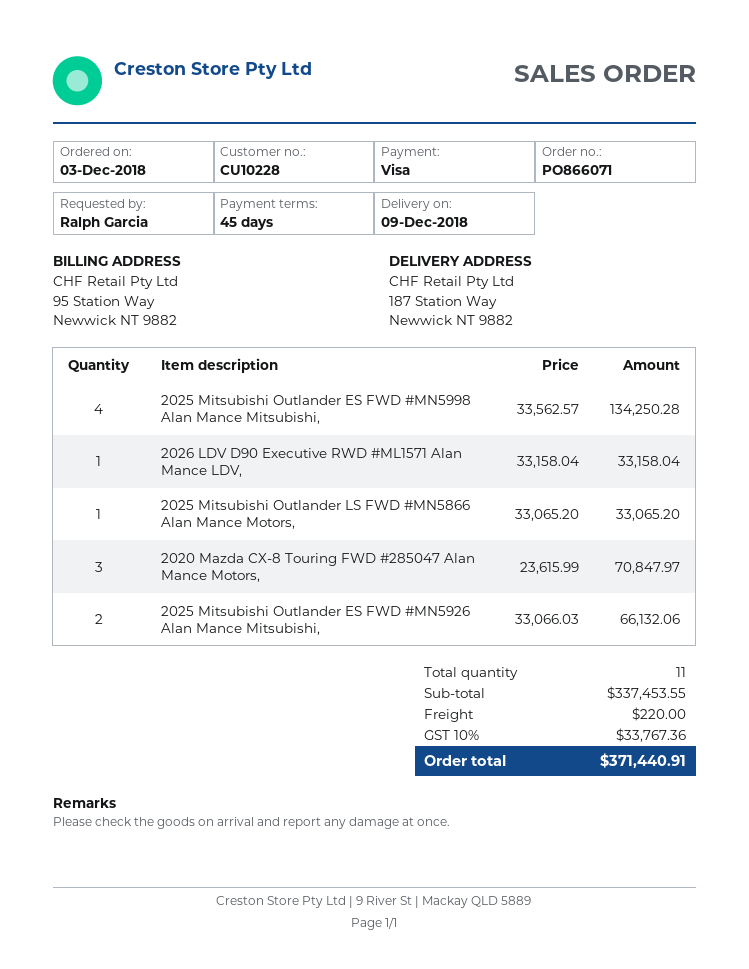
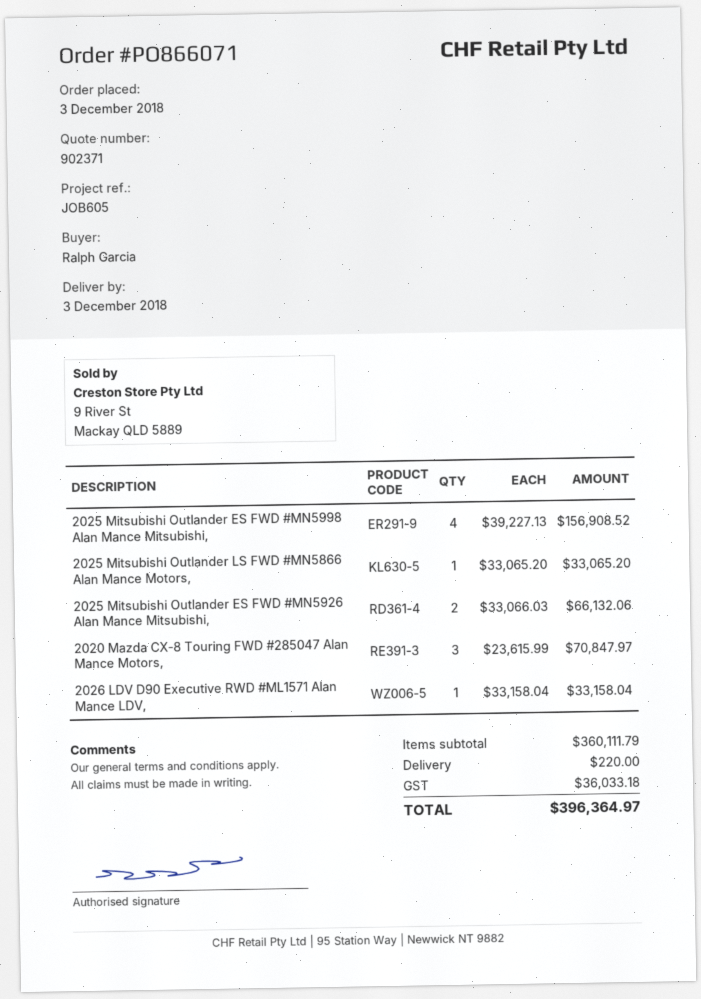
delivery date: 2018-12-09 -> 2018-12-03
2025 Mitsubishi Outlander ES FWD #MN5998 Alan Mance Mitsubishi,: 4 x 33562.57 = 134250.28 -> 4 x 39227.13 = 156908.52
subtotal: 337453.55 -> 360111.79
tax: 33767.36 -> 36033.18
total: 371440.91 -> 396364.97

